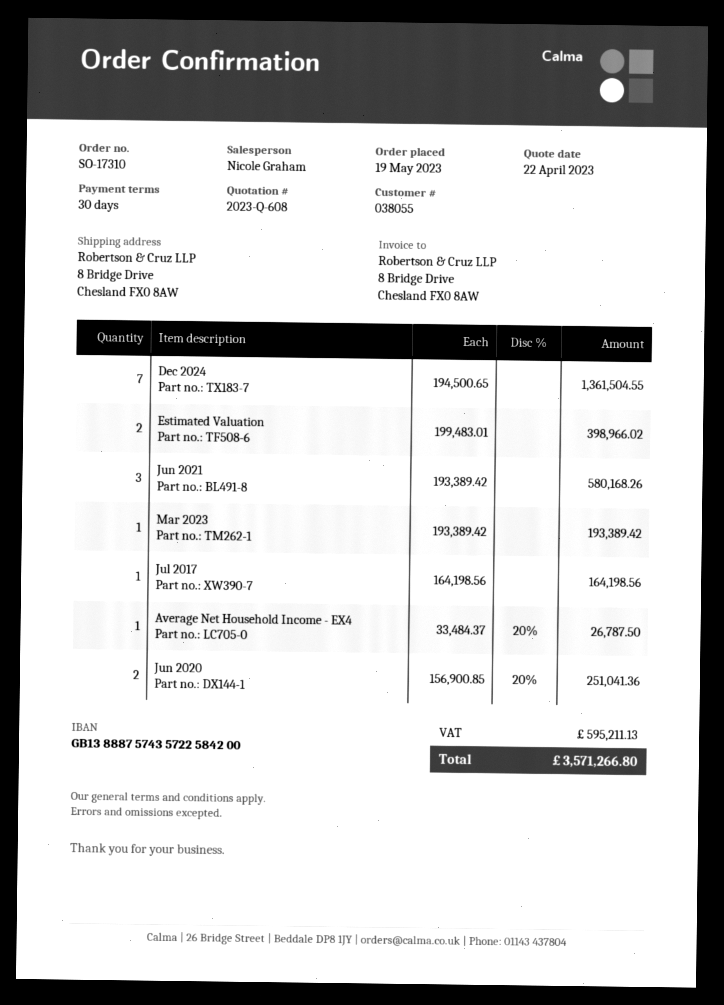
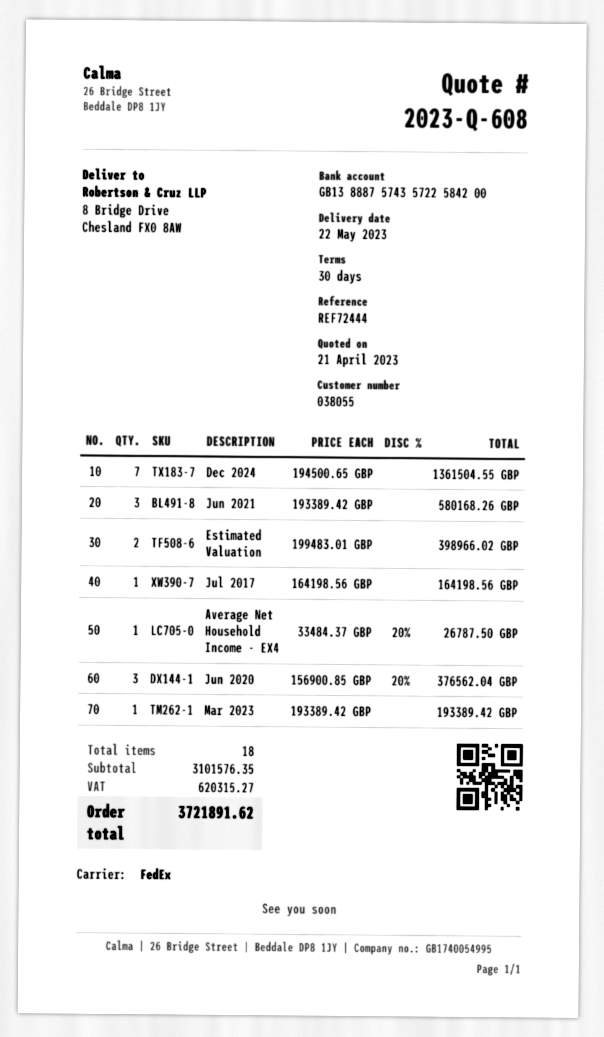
quote date: 2023-04-22 -> 2023-04-21
Jun 2020: 2 x 156900.85 - 20% = 251041.36 -> 3 x 156900.85 - 20% = 376562.04
tax: 595211.13 -> 620315.27
total: 3571266.80 -> 3721891.62

